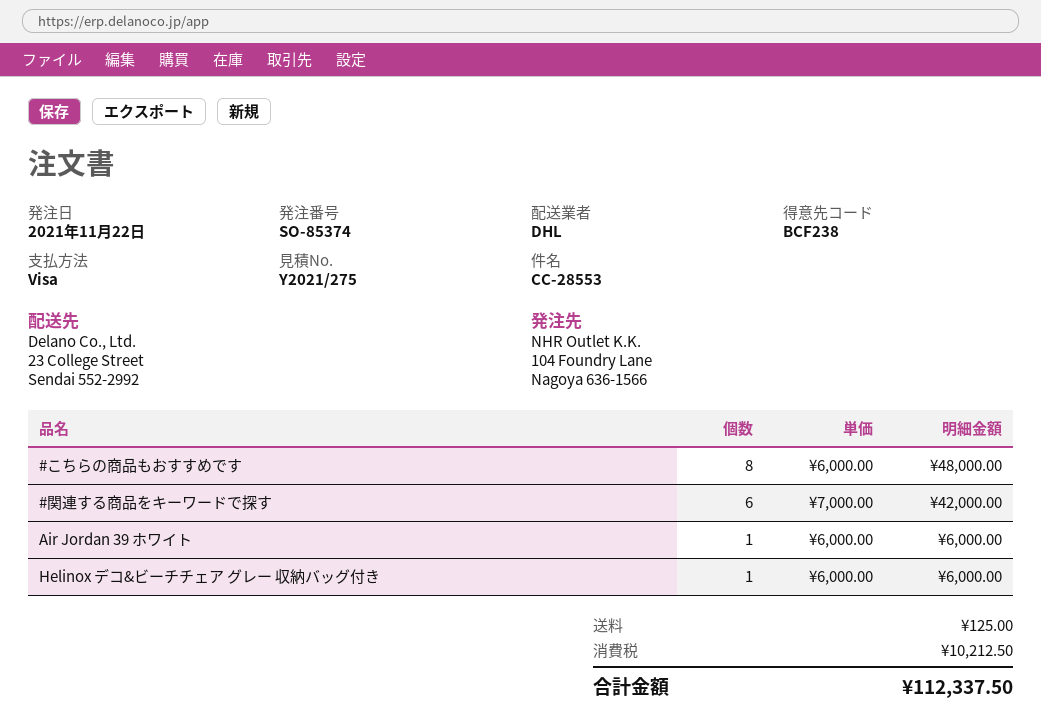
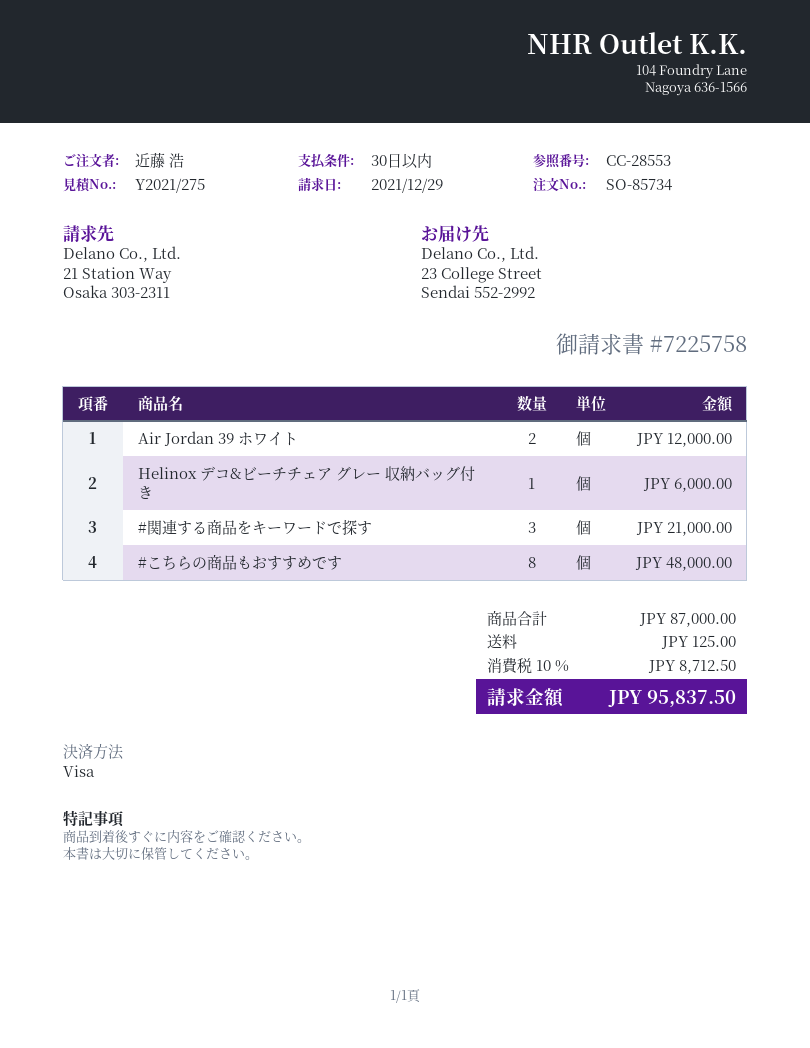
order number: SO-85374 -> SO-85734
#関連する商品をキーワードで探す: 6 for 42000.00 -> 3 for 21000.00
Air Jordan 39 ホワイト: 1 for 6000.00 -> 2 for 12000.00
tax: 10212.50 -> 8712.50
total: 112337.50 -> 95837.50

